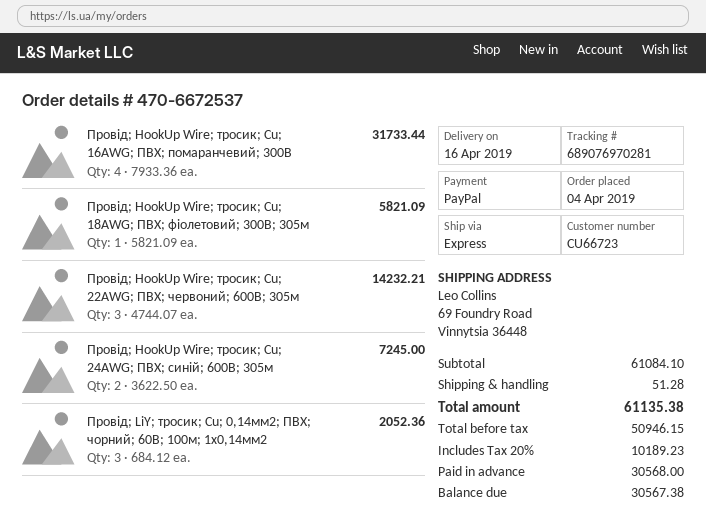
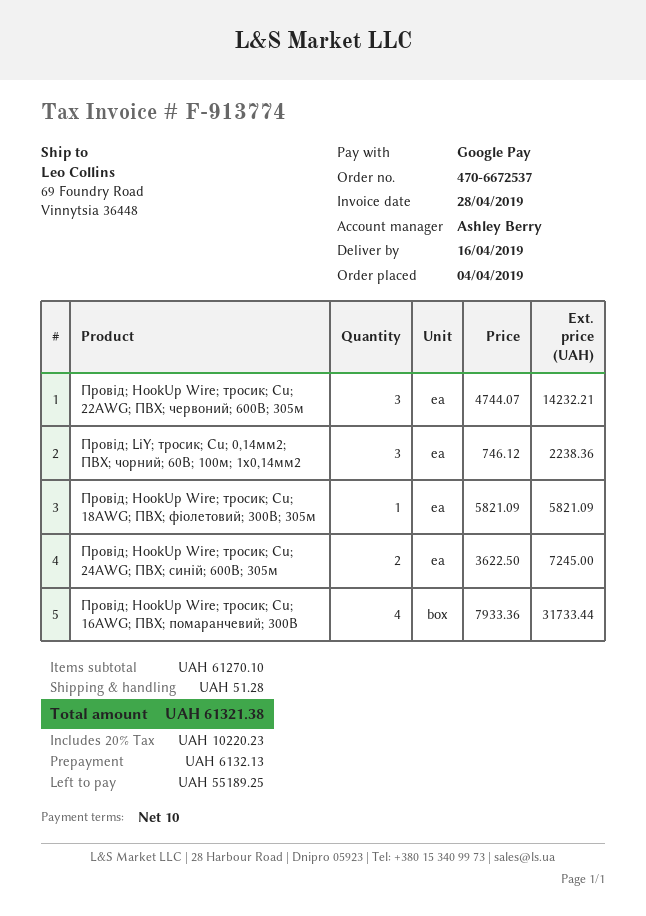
payment method: PayPal -> Google Pay
Провід; LiY; тросик; Cu; 0,14мм2; ПВХ; чорний; 60В; 100м; 1x0,14мм2: 3 x 684.12 = 2052.36 -> 3 x 746.12 = 2238.36
subtotal: 61084.10 -> 61270.10
tax: 20% = 10189.23 -> 20% = 10220.23
total: 61135.38 -> 61321.38
deposit: 30568.00 -> 6132.13
balance: 30567.38 -> 55189.25

